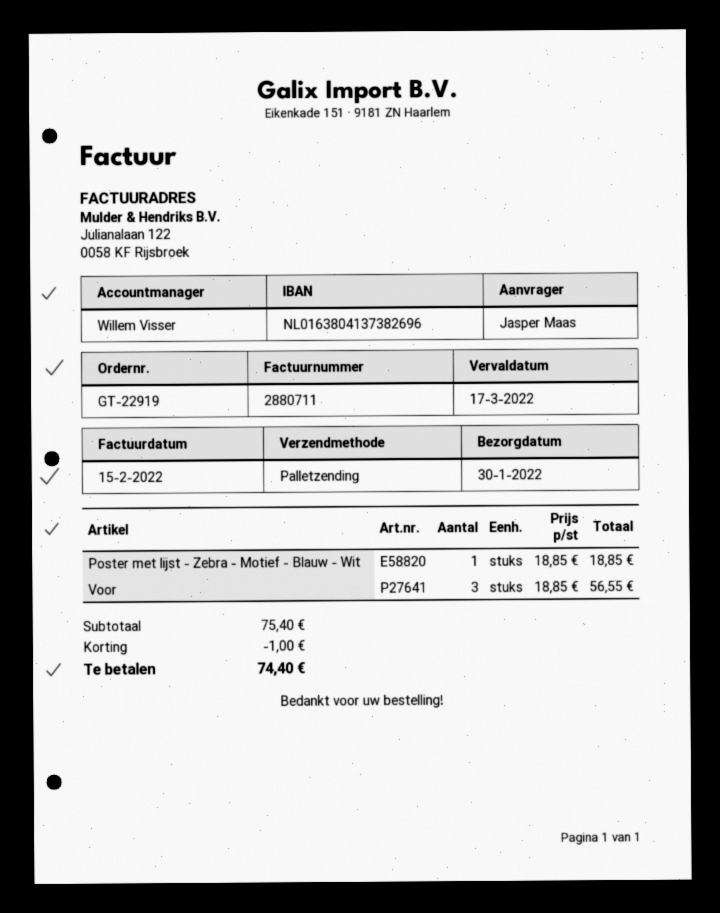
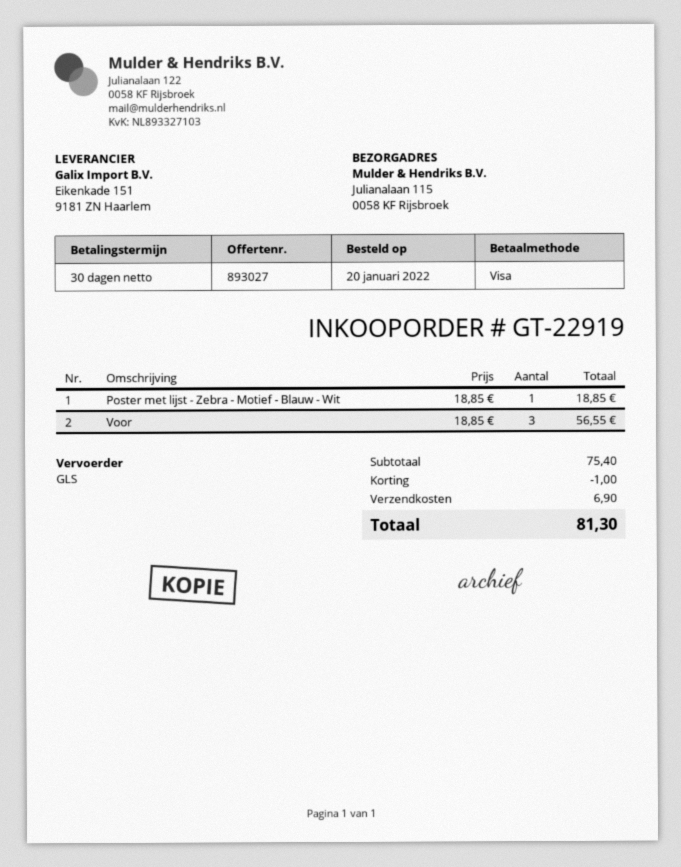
shipping method: pallet freight -> GLS
shipping: none -> 6.90
total: 74.40 -> 81.30

